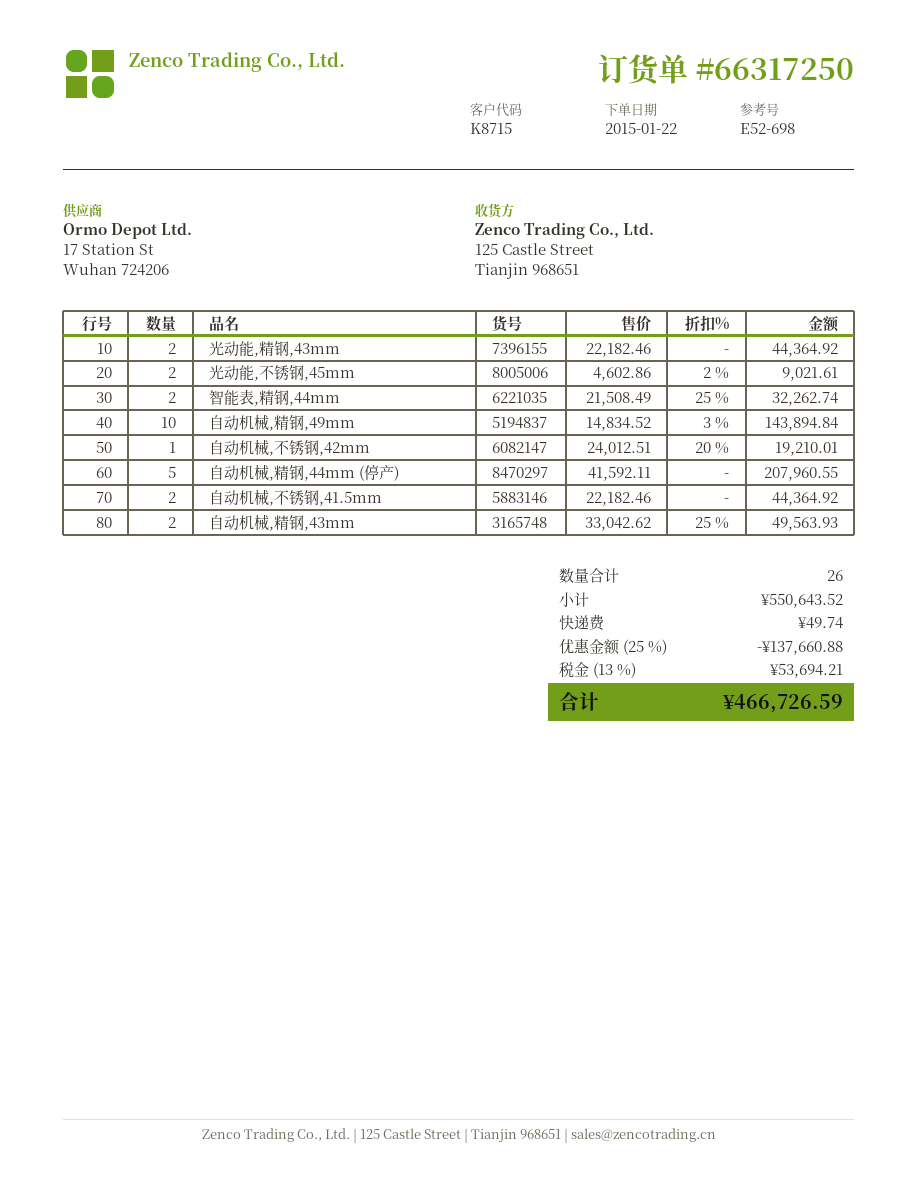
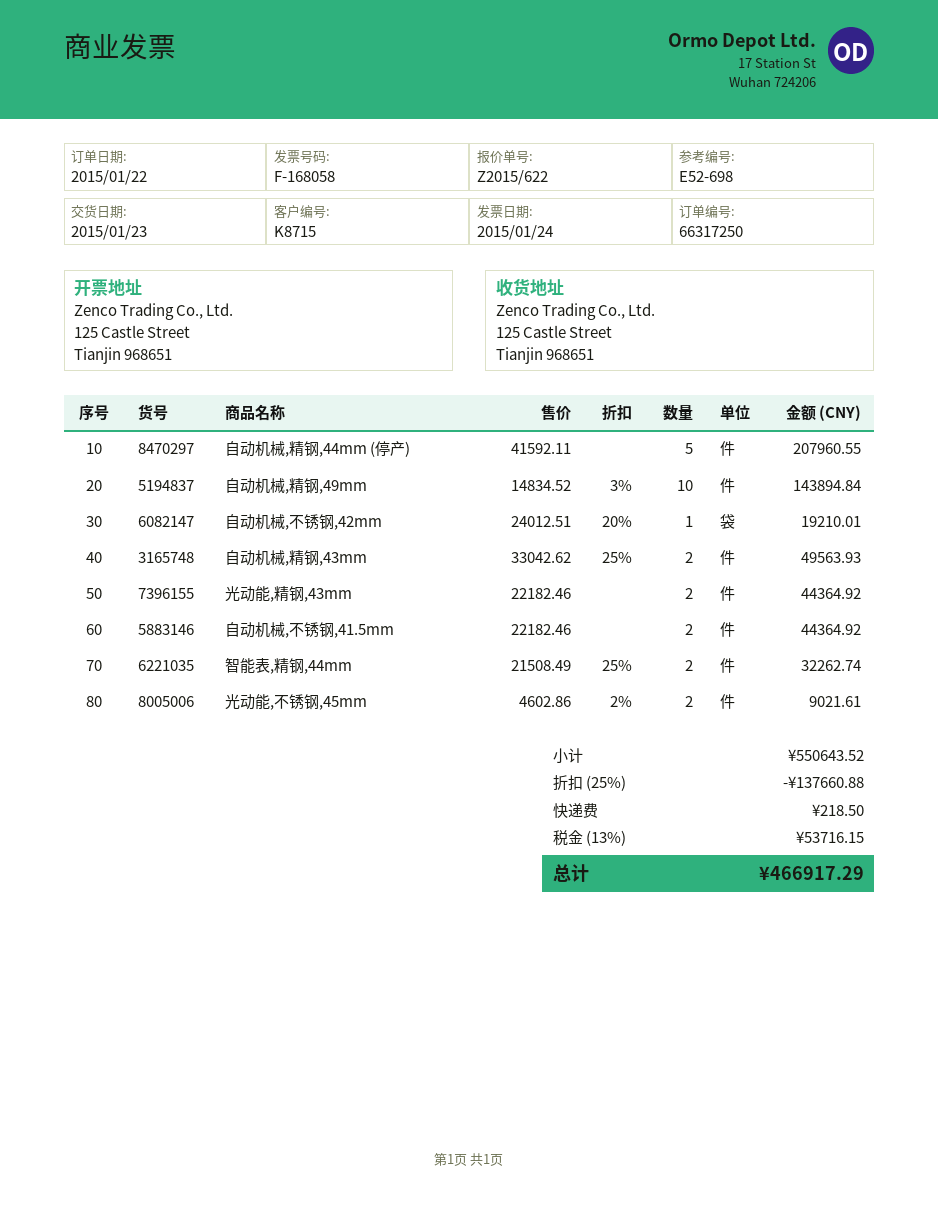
shipping: 49.74 -> 218.50
tax: 13% = 53694.21 -> 13% = 53716.15
total: 466726.59 -> 466917.29

